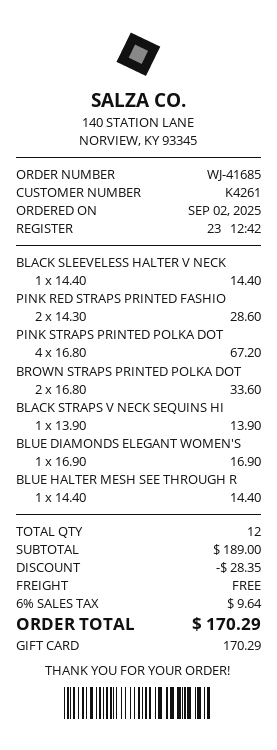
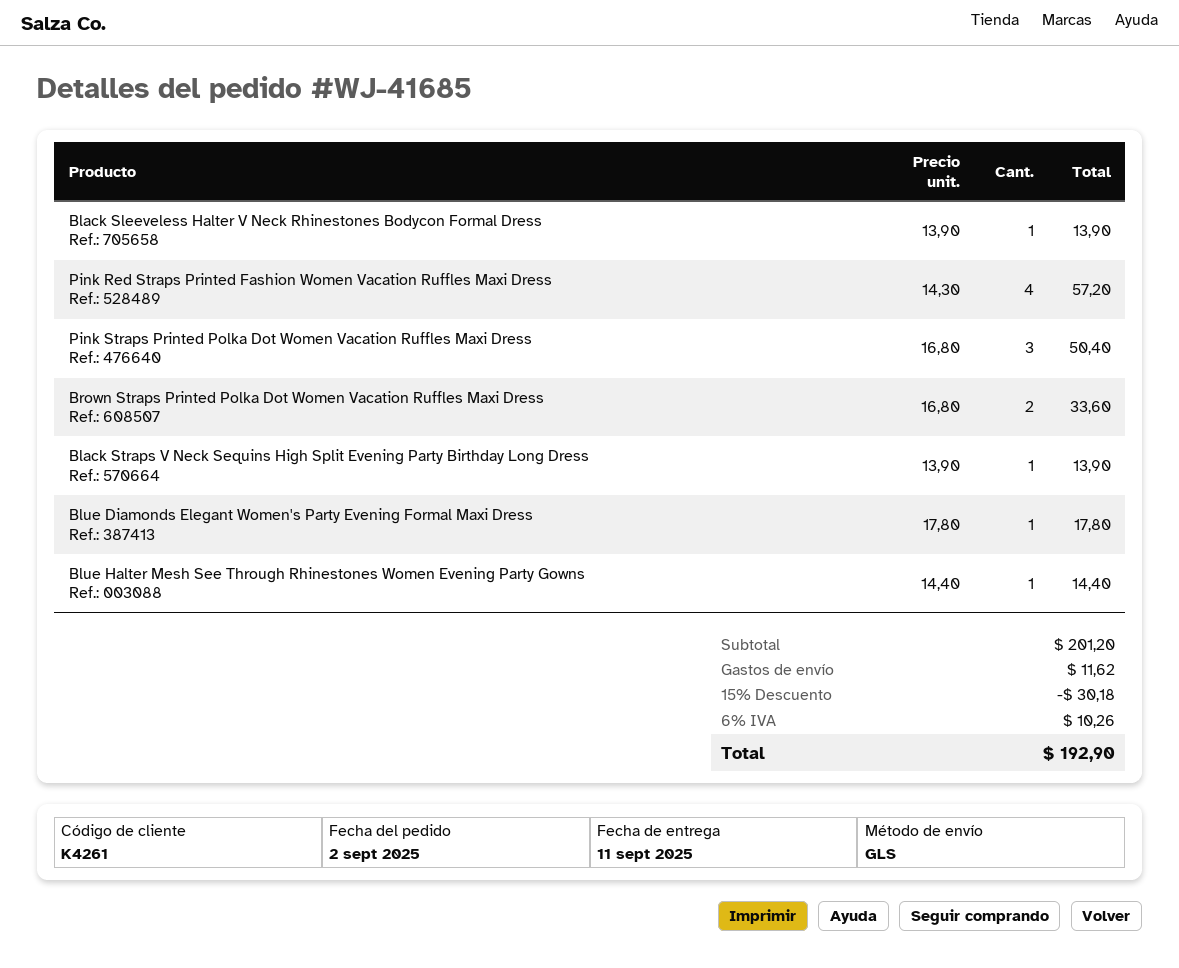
BLACK SLEEVELESS HALTER V NECK: 1 x 14.40 = 14.40 -> 1 x 13.90 = 13.90
PINK RED STRAPS PRINTED FASHIO: 2 x 14.30 = 28.60 -> 4 x 14.30 = 57.20
PINK STRAPS PRINTED POLKA DOT: 4 x 16.80 = 67.20 -> 3 x 16.80 = 50.40
BLUE DIAMONDS ELEGANT WOMEN'S: 1 x 16.90 = 16.90 -> 1 x 17.80 = 17.80
subtotal: 189.00 -> 201.20
discount: 28.35 -> 30.18
shipping: 0.00 -> 11.62
tax: 6% = 9.64 -> 6% = 10.26
total: 170.29 -> 192.90

